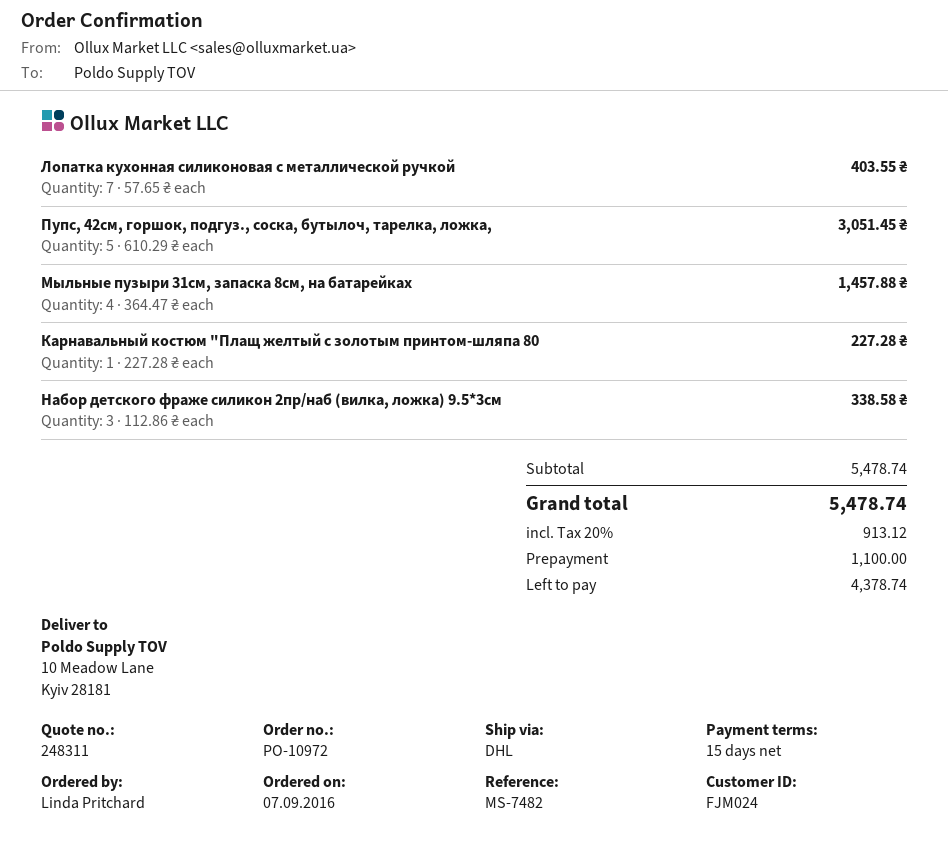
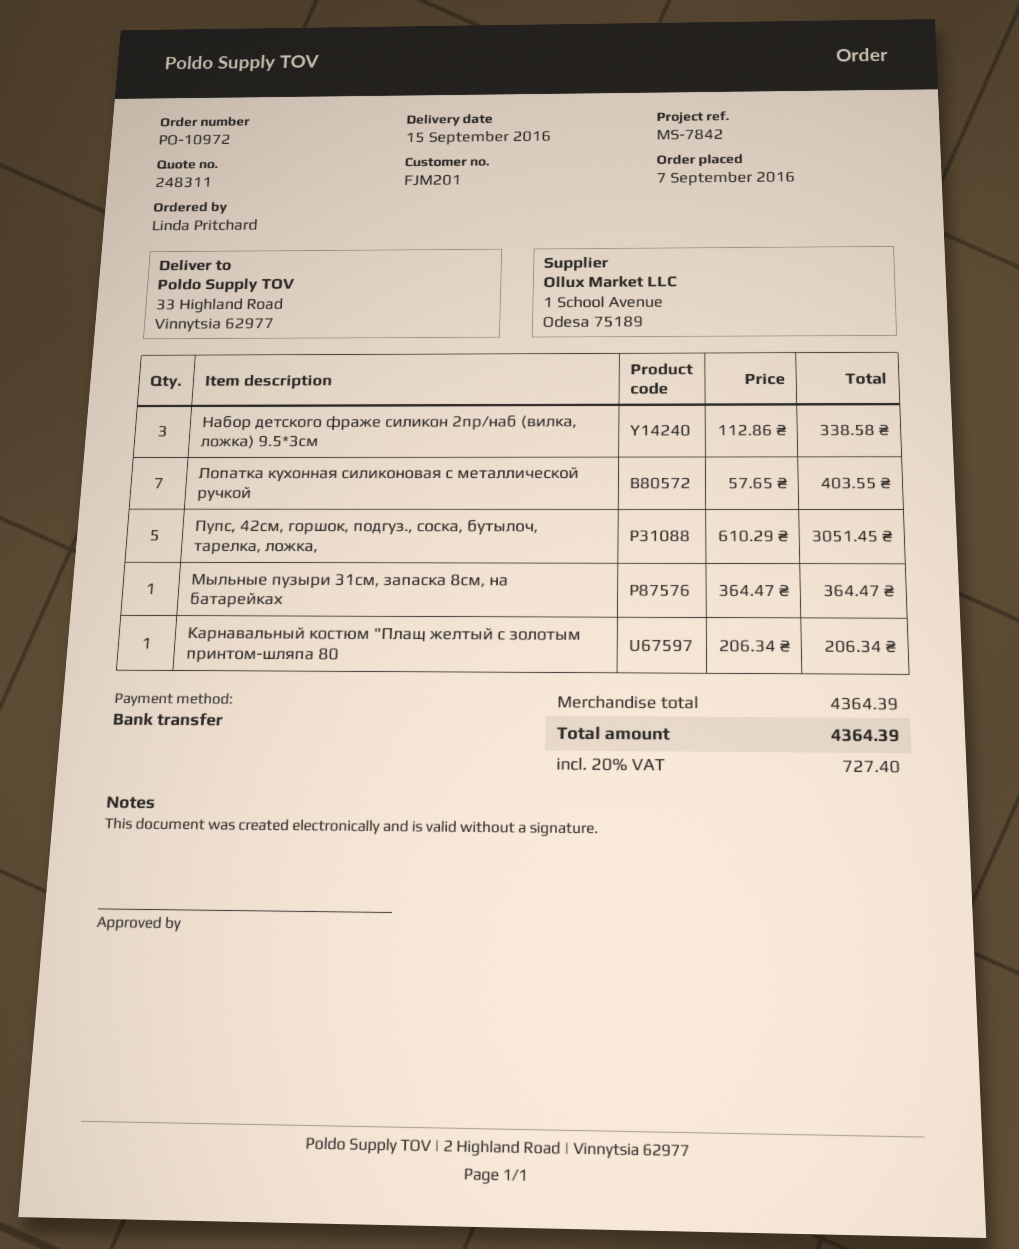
customer number: FJM024 -> FJM201
reference: MS-7482 -> MS-7842
ship to: 10 Meadow Lane, Kyiv 28181 -> 33 Highland Road, Vinnytsia 62977
Мыльные пузыри 31см, запаска 8см, на батарейках: 4 x 364.47 = 1457.88 -> 1 x 364.47 = 364.47
Карнавальный костюм "Плащ желтый с золотым принтом-шляпа 80: 1 x 227.28 = 227.28 -> 1 x 206.34 = 206.34
subtotal: 5478.74 -> 4364.39
tax: 20% = 913.12 -> 20% = 727.40
total: 5478.74 -> 4364.39

